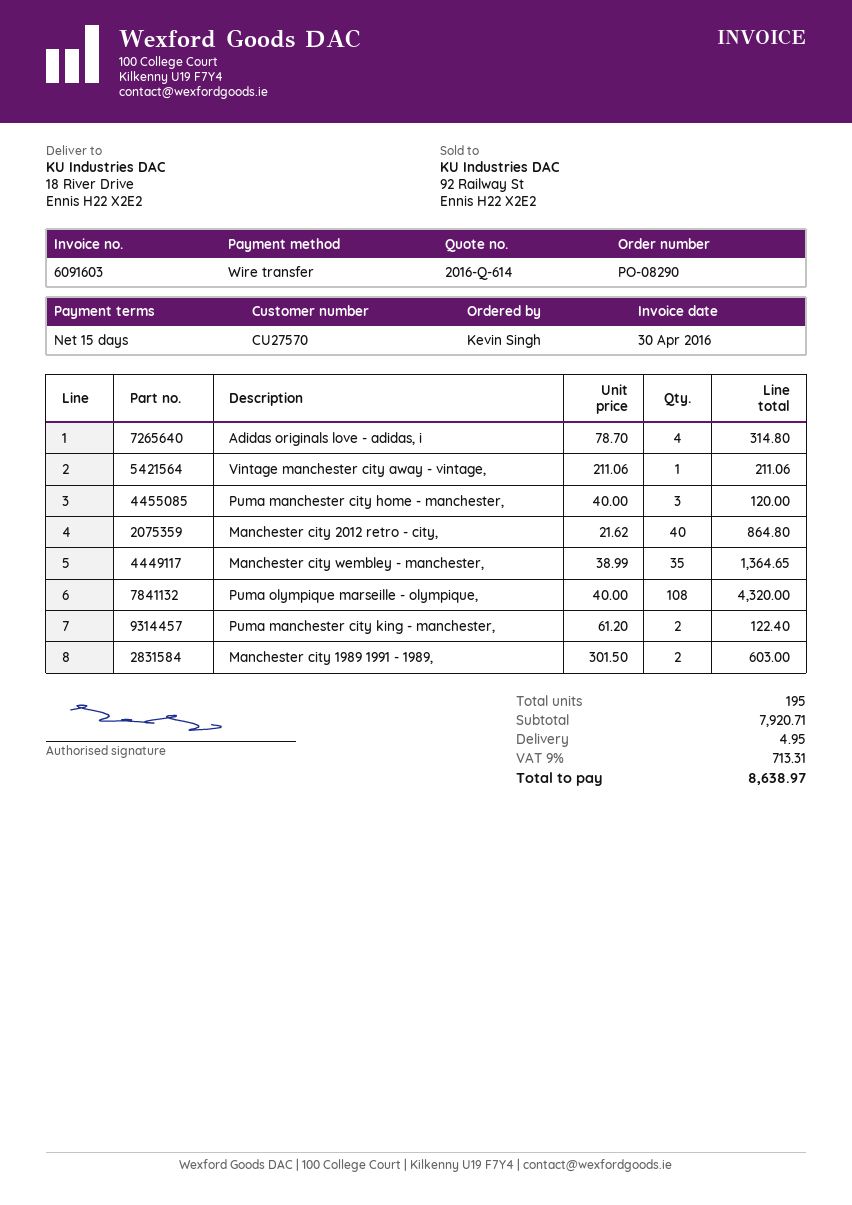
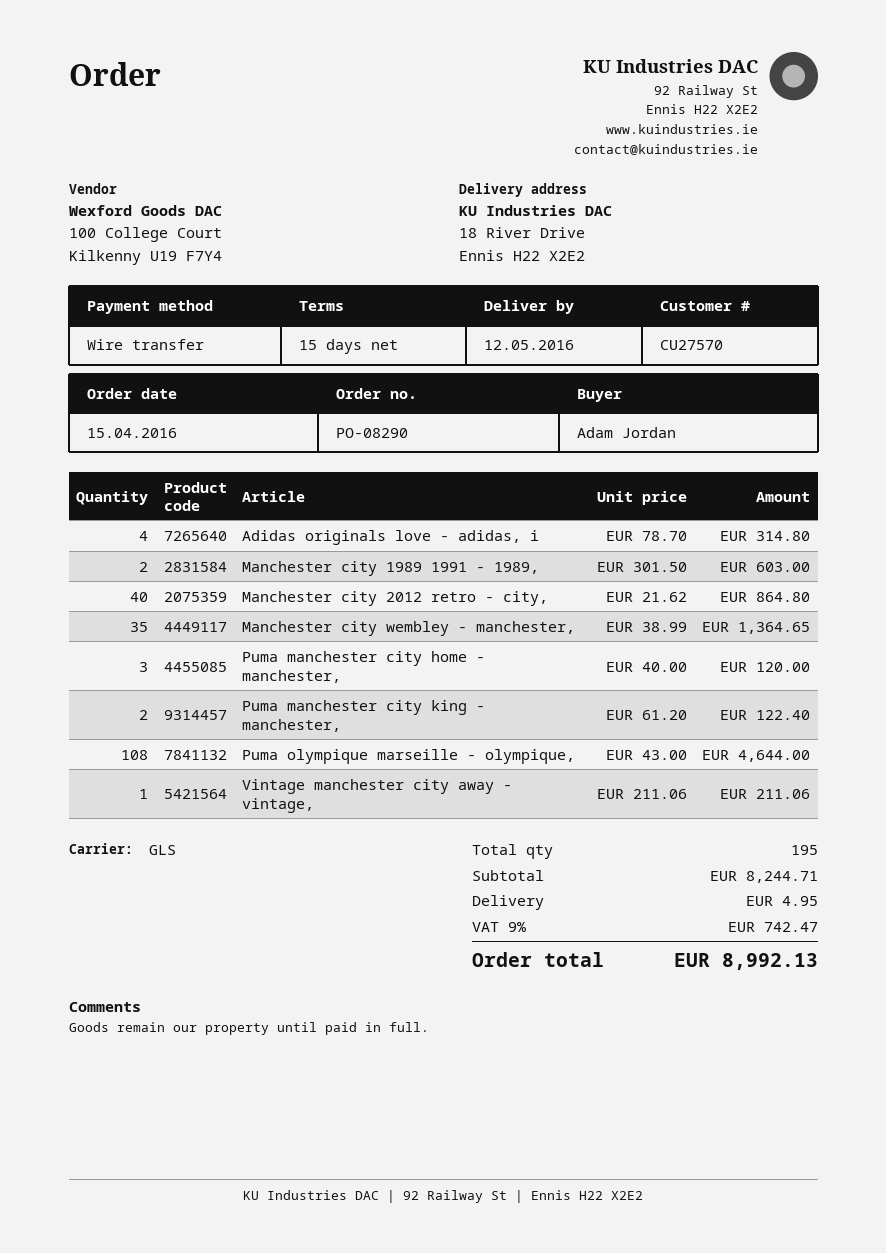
ordered by: Kevin Singh -> Adam Jordan
Puma olympique marseille - olympique,: 108 x 40.00 = 4320.00 -> 108 x 43.00 = 4644.00
subtotal: 7920.71 -> 8244.71
tax: 9% = 713.31 -> 9% = 742.47
total: 8638.97 -> 8992.13

